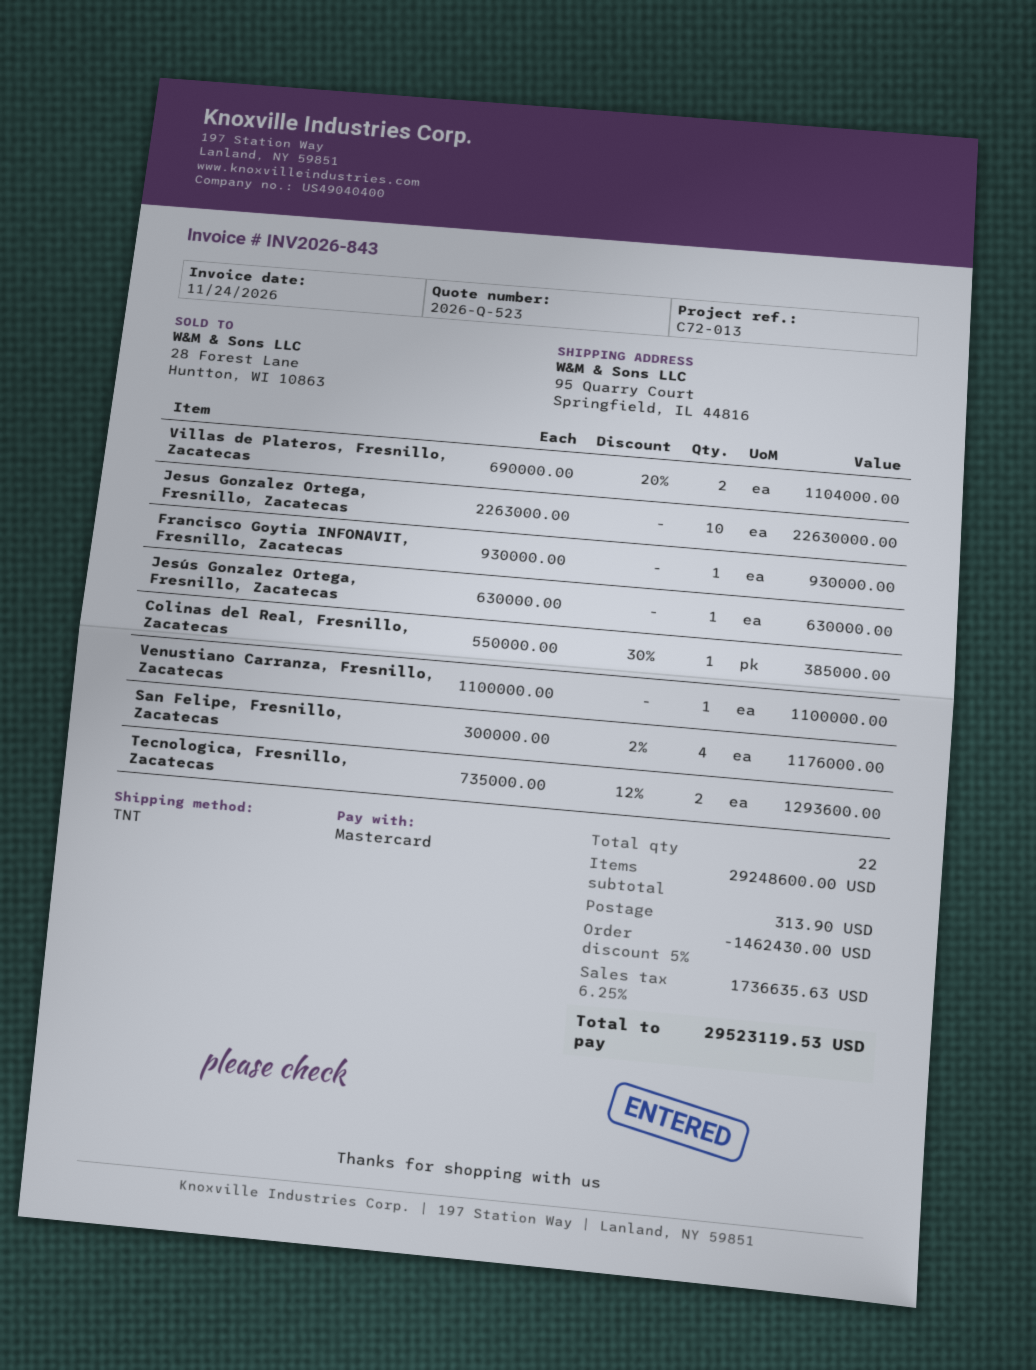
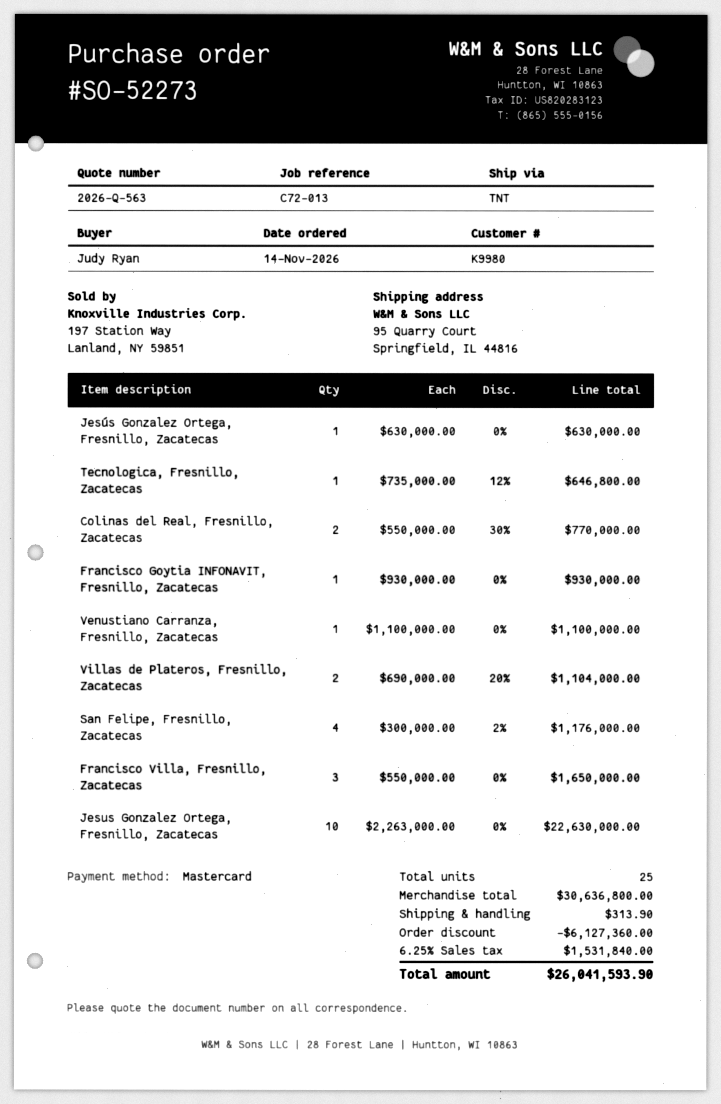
quote number: 2026-Q-523 -> 2026-Q-563
Colinas del Real, Fresnillo, Zacatecas: 1 x 550000.00 - 30% = 385000.00 -> 2 x 550000.00 - 30% = 770000.00
Tecnologica, Fresnillo, Zacatecas: 2 x 735000.00 - 12% = 1293600.00 -> 1 x 735000.00 - 12% = 646800.00
Francisco Villa, Fresnillo, Zacatecas: none -> 3 x 550000.00 = 1650000.00
total quantity: 22 -> 25
subtotal: 29248600.00 -> 30636800.00
discount: 1462430.00 -> 6127360.00
tax: 6.25% = 1736635.63 -> 6.25% = 1531840.00
total: 29523119.53 -> 26041593.90

